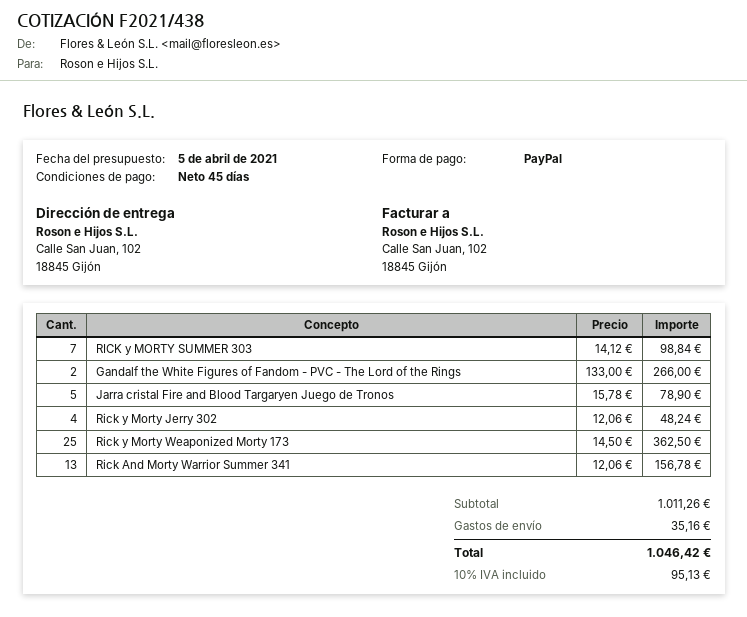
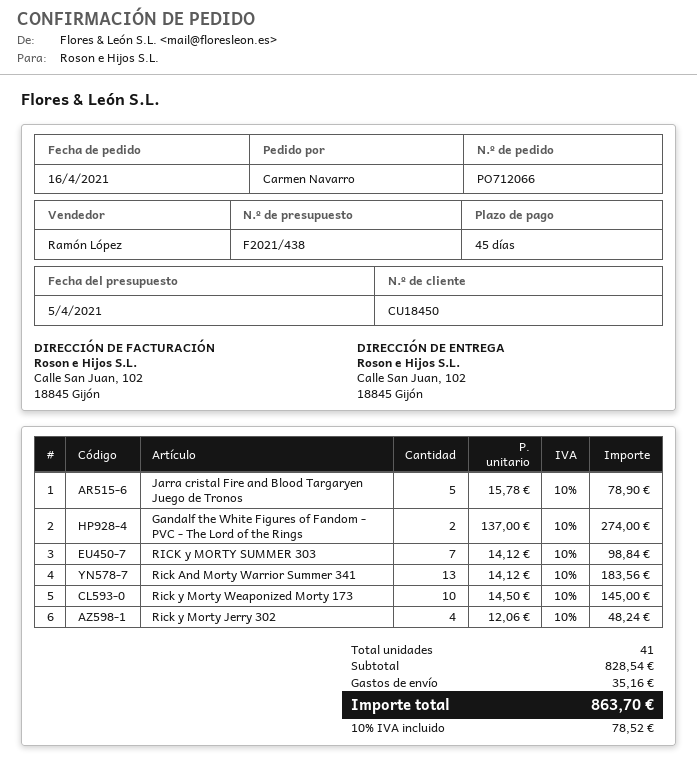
Gandalf the White Figures of Fandom - PVC - The Lord of the Rings: 2 x 133.00 = 266.00 -> 2 x 137.00 = 274.00
Rick y Morty Weaponized Morty 173: 25 x 14.50 = 362.50 -> 10 x 14.50 = 145.00
Rick And Morty Warrior Summer 341: 13 x 12.06 = 156.78 -> 13 x 14.12 = 183.56
subtotal: 1011.26 -> 828.54
tax: 10% = 95.13 -> 10% = 78.52
total: 1046.42 -> 863.70

